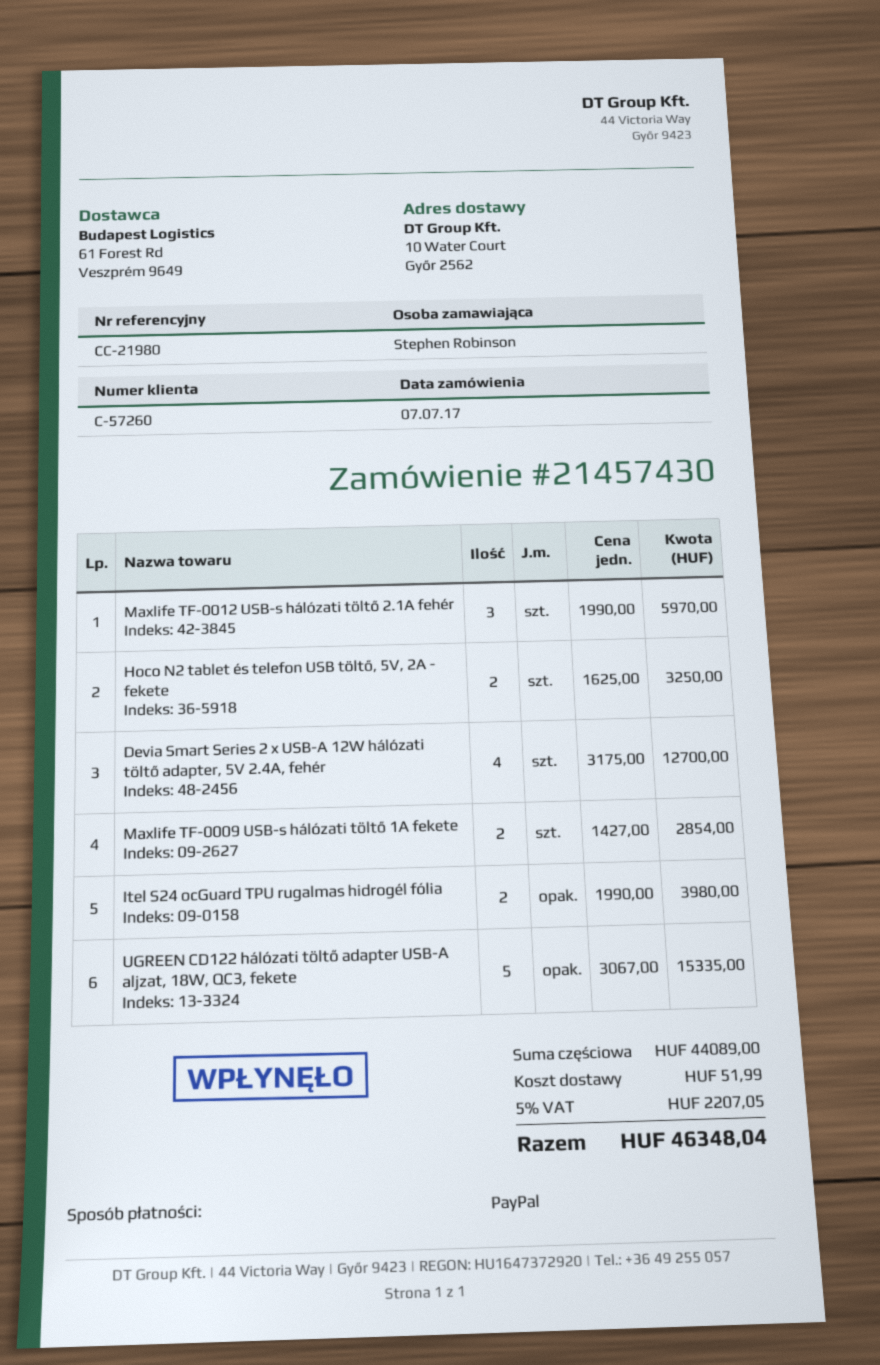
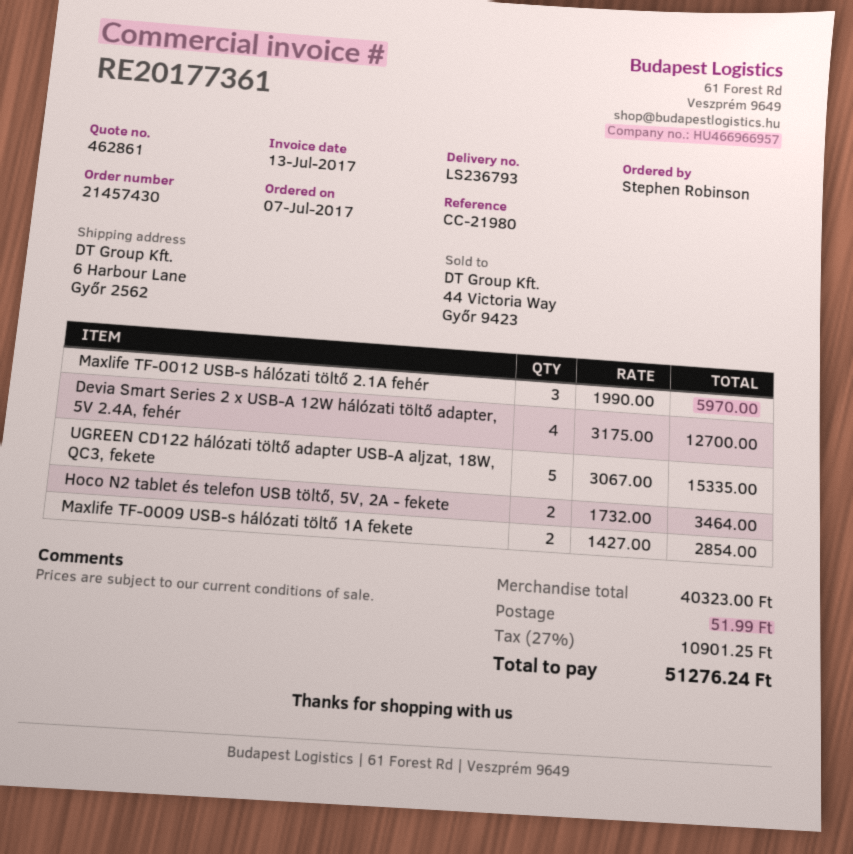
ship to: 10 Water Court, Győr 2562 -> 6 Harbour Lane, Győr 2562
Hoco N2 tablet és telefon USB töltő, 5V, 2A - fekete: 2 x 1625.00 = 3250.00 -> 2 x 1732.00 = 3464.00
Itel S24 ocGuard TPU rugalmas hidrogél fólia: 2 x 1990.00 = 3980.00 -> none
subtotal: 44089.00 -> 40323.00
tax: 5% = 2207.05 -> 27% = 10901.25
total: 46348.04 -> 51276.24

